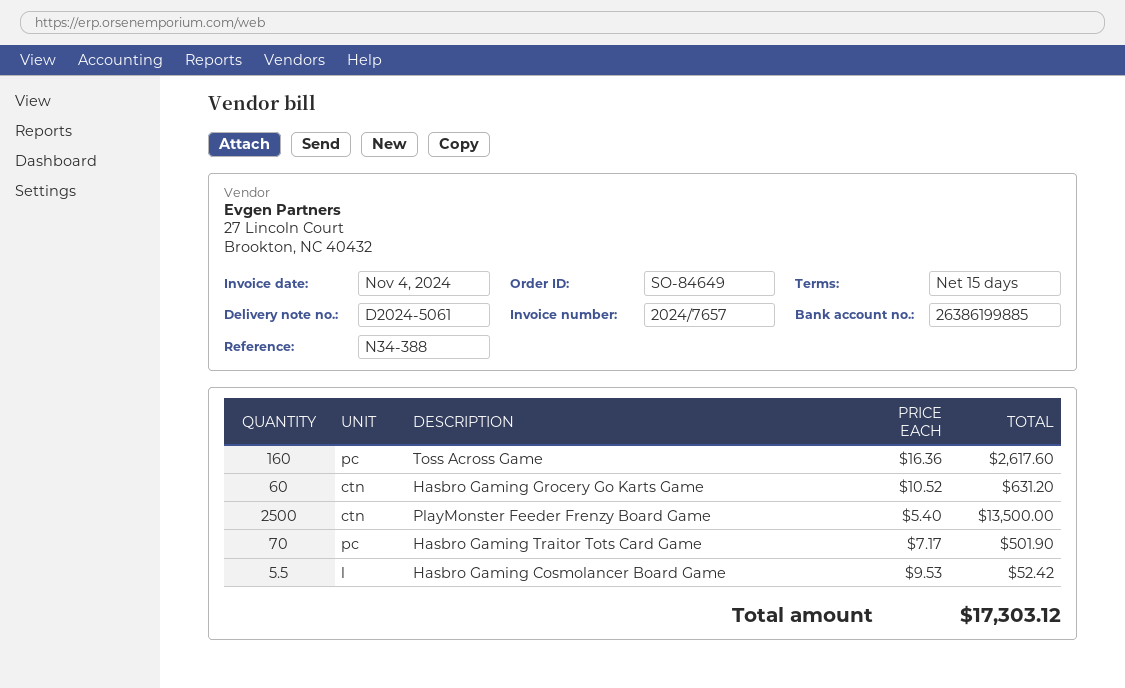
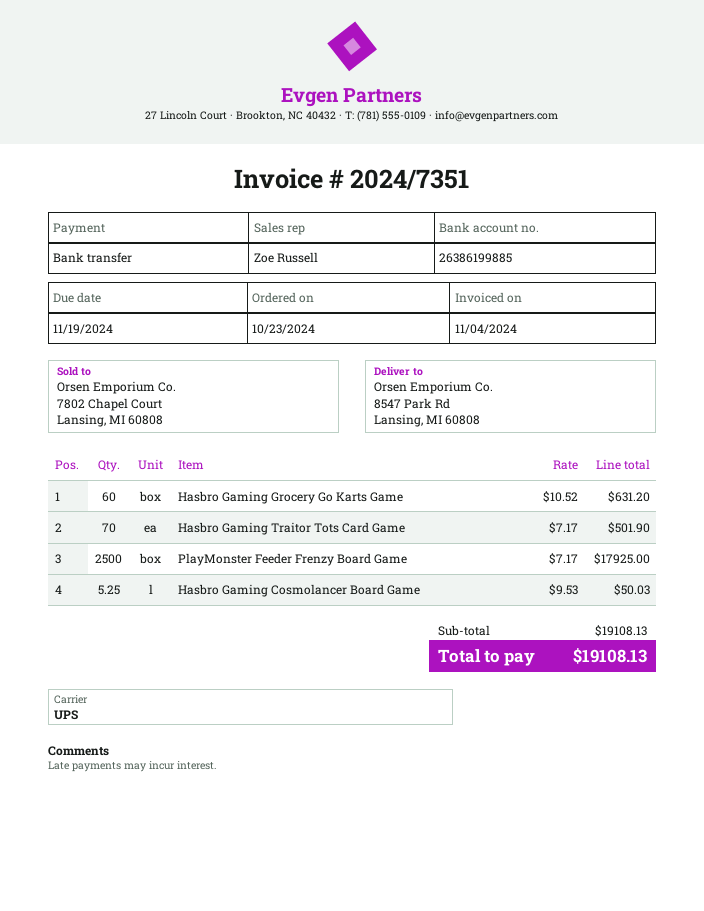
invoice number: 2024/7657 -> 2024/7351
Toss Across Game: 160 x 16.36 = 2617.60 -> none
PlayMonster Feeder Frenzy Board Game: 2500 x 5.40 = 13500.00 -> 2500 x 7.17 = 17925.00
Hasbro Gaming Cosmolancer Board Game: 5.5 x 9.53 = 52.42 -> 5.25 x 9.53 = 50.03
total: 17303.12 -> 19108.13

